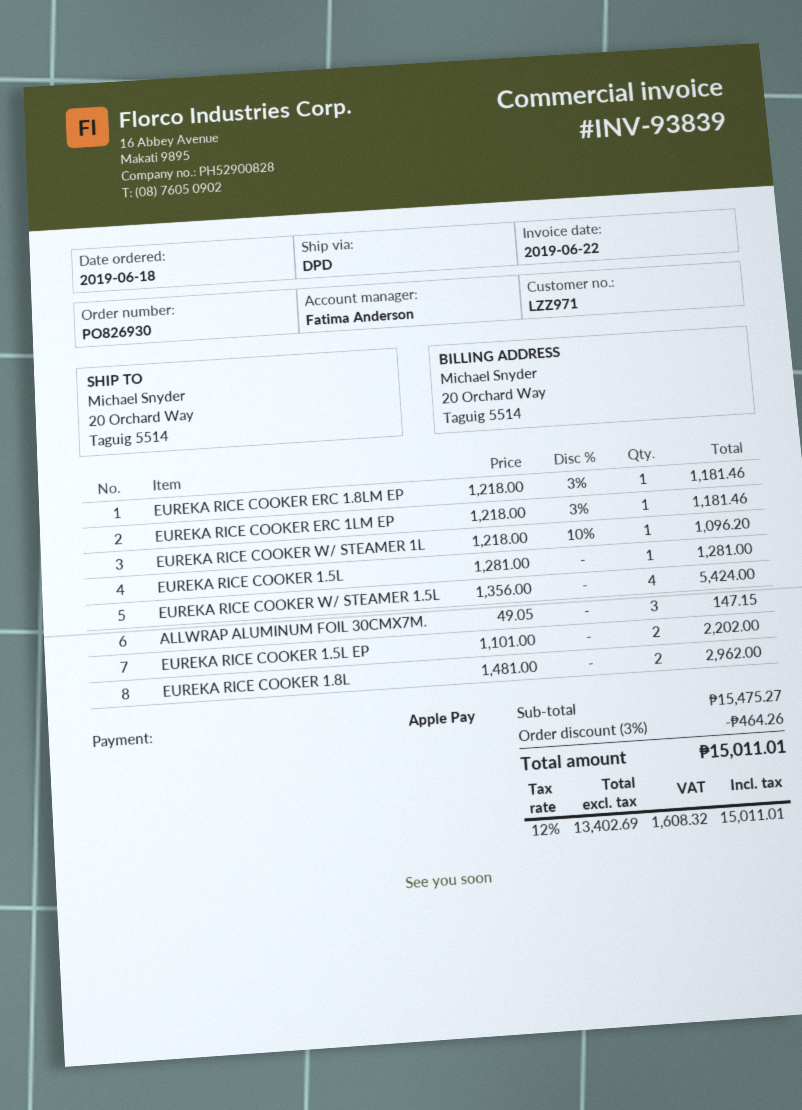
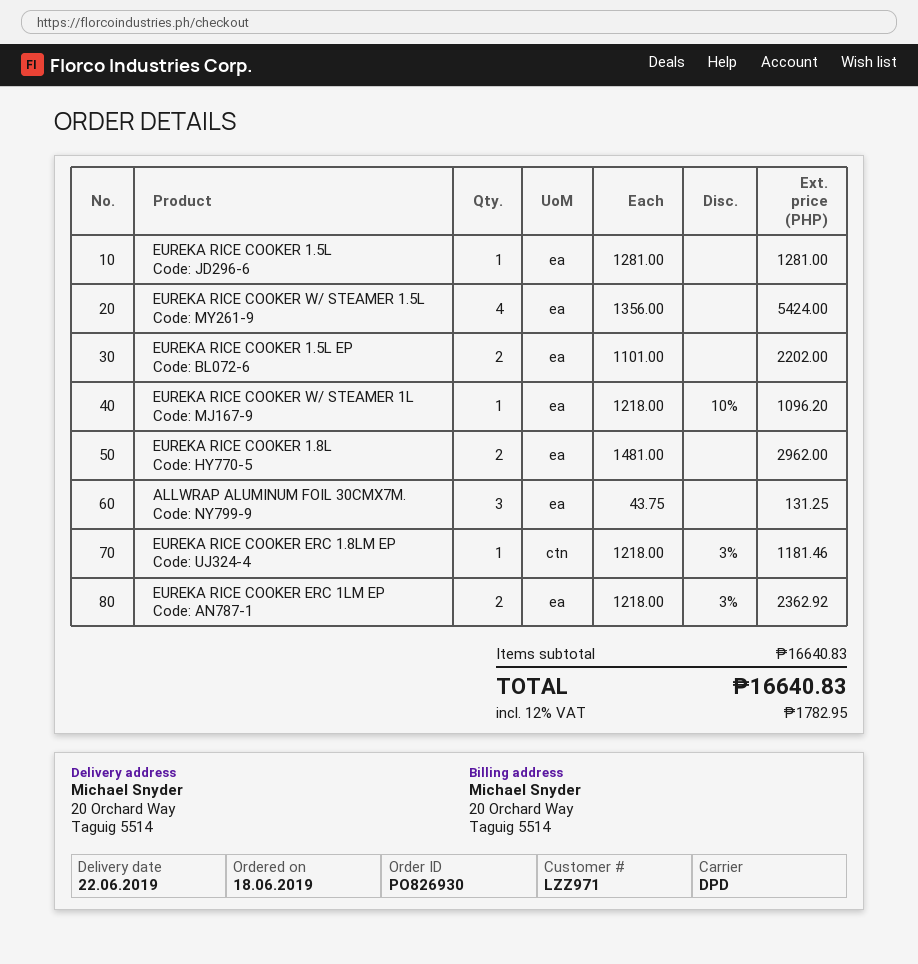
EUREKA RICE COOKER ERC 1LM EP: 1 x 1218.00 - 3% = 1181.46 -> 2 x 1218.00 - 3% = 2362.92
ALLWRAP ALUMINUM FOIL 30CMX7M.: 3 x 49.05 = 147.15 -> 3 x 43.75 = 131.25
subtotal: 15475.27 -> 16640.83
discount: 3% = 464.26 -> none
tax: 12% = 1608.32 -> 12% = 1782.95
total: 15011.01 -> 16640.83

